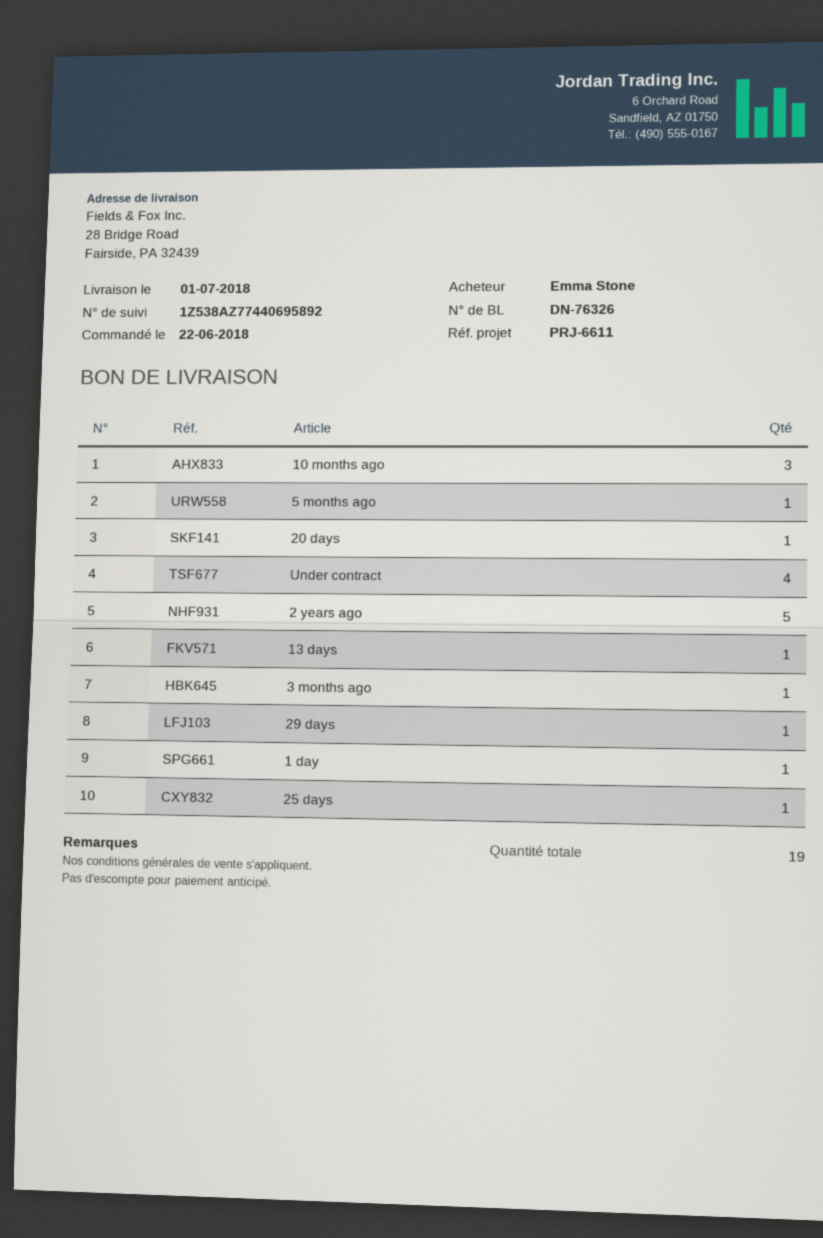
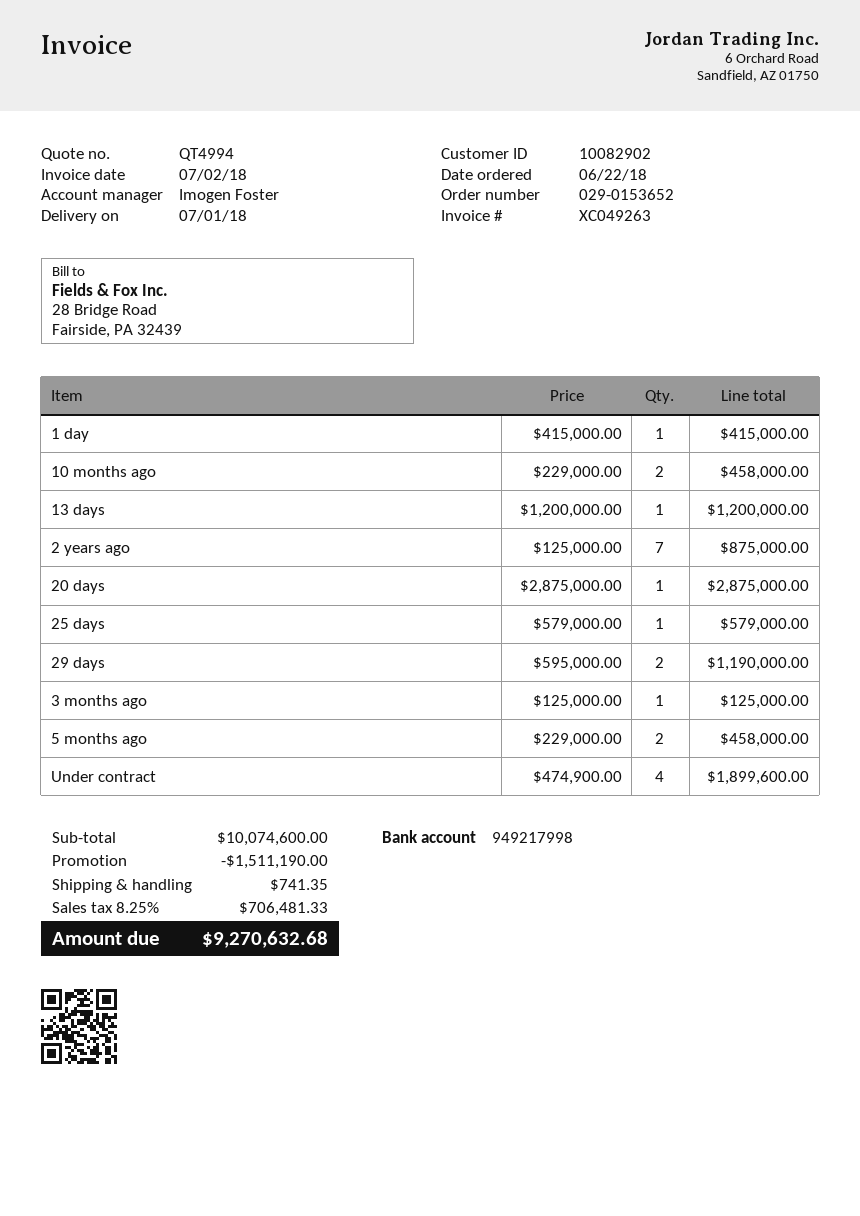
10 months ago: 3 -> 2
5 months ago: 1 -> 2
2 years ago: 5 -> 7
29 days: 1 -> 2

